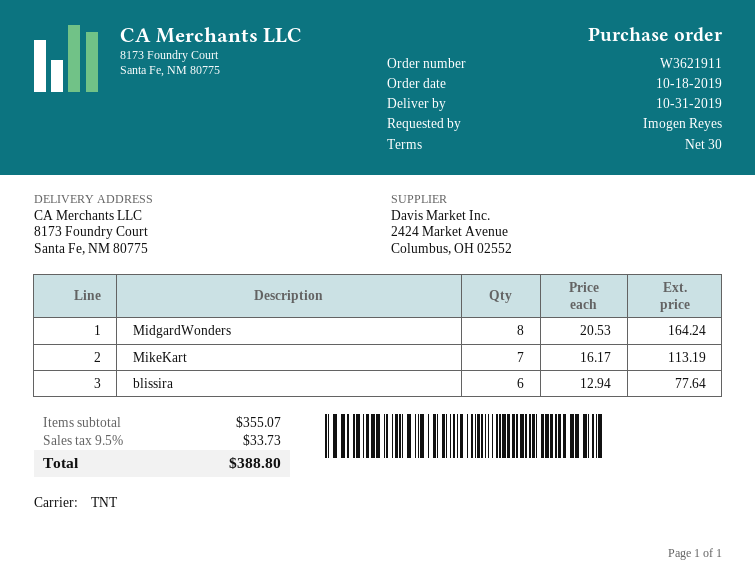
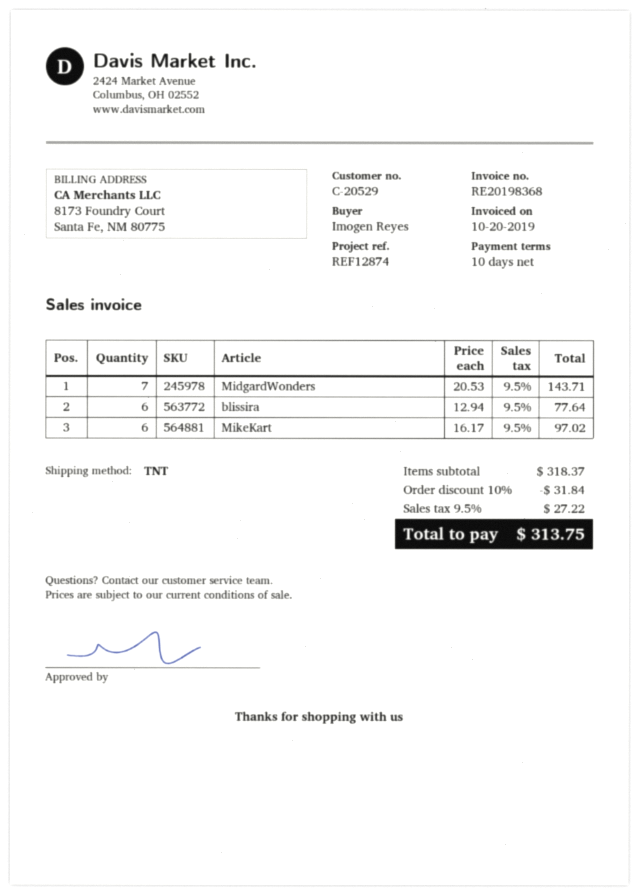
payment terms: 30 days -> 10 days
MidgardWonders: 8 x 20.53 = 164.24 -> 7 x 20.53 = 143.71
MikeKart: 7 x 16.17 = 113.19 -> 6 x 16.17 = 97.02
subtotal: 355.07 -> 318.37
discount: none -> 10% = 31.84
tax: 9.5% = 33.73 -> 9.5% = 27.22
total: 388.80 -> 313.75

